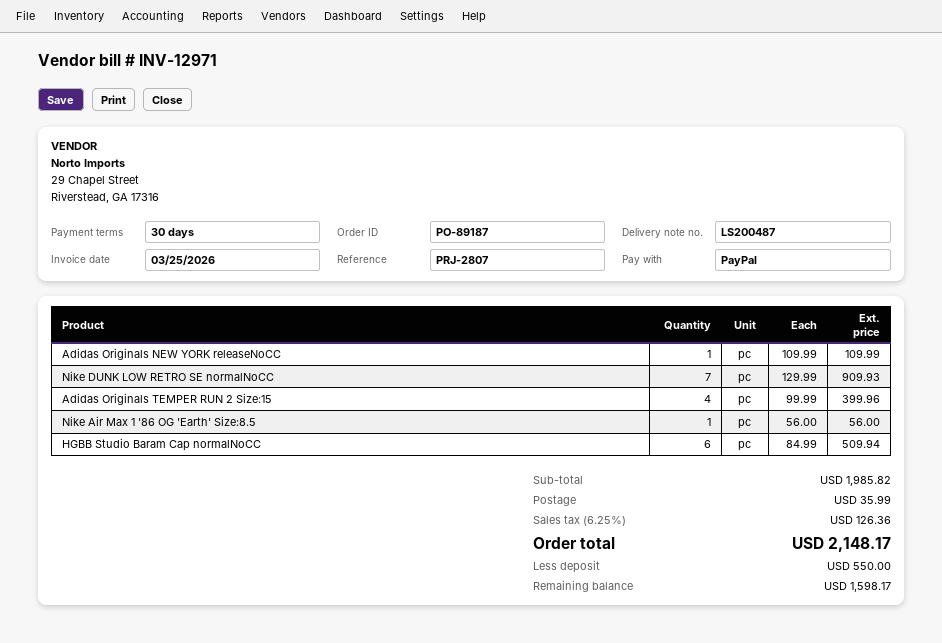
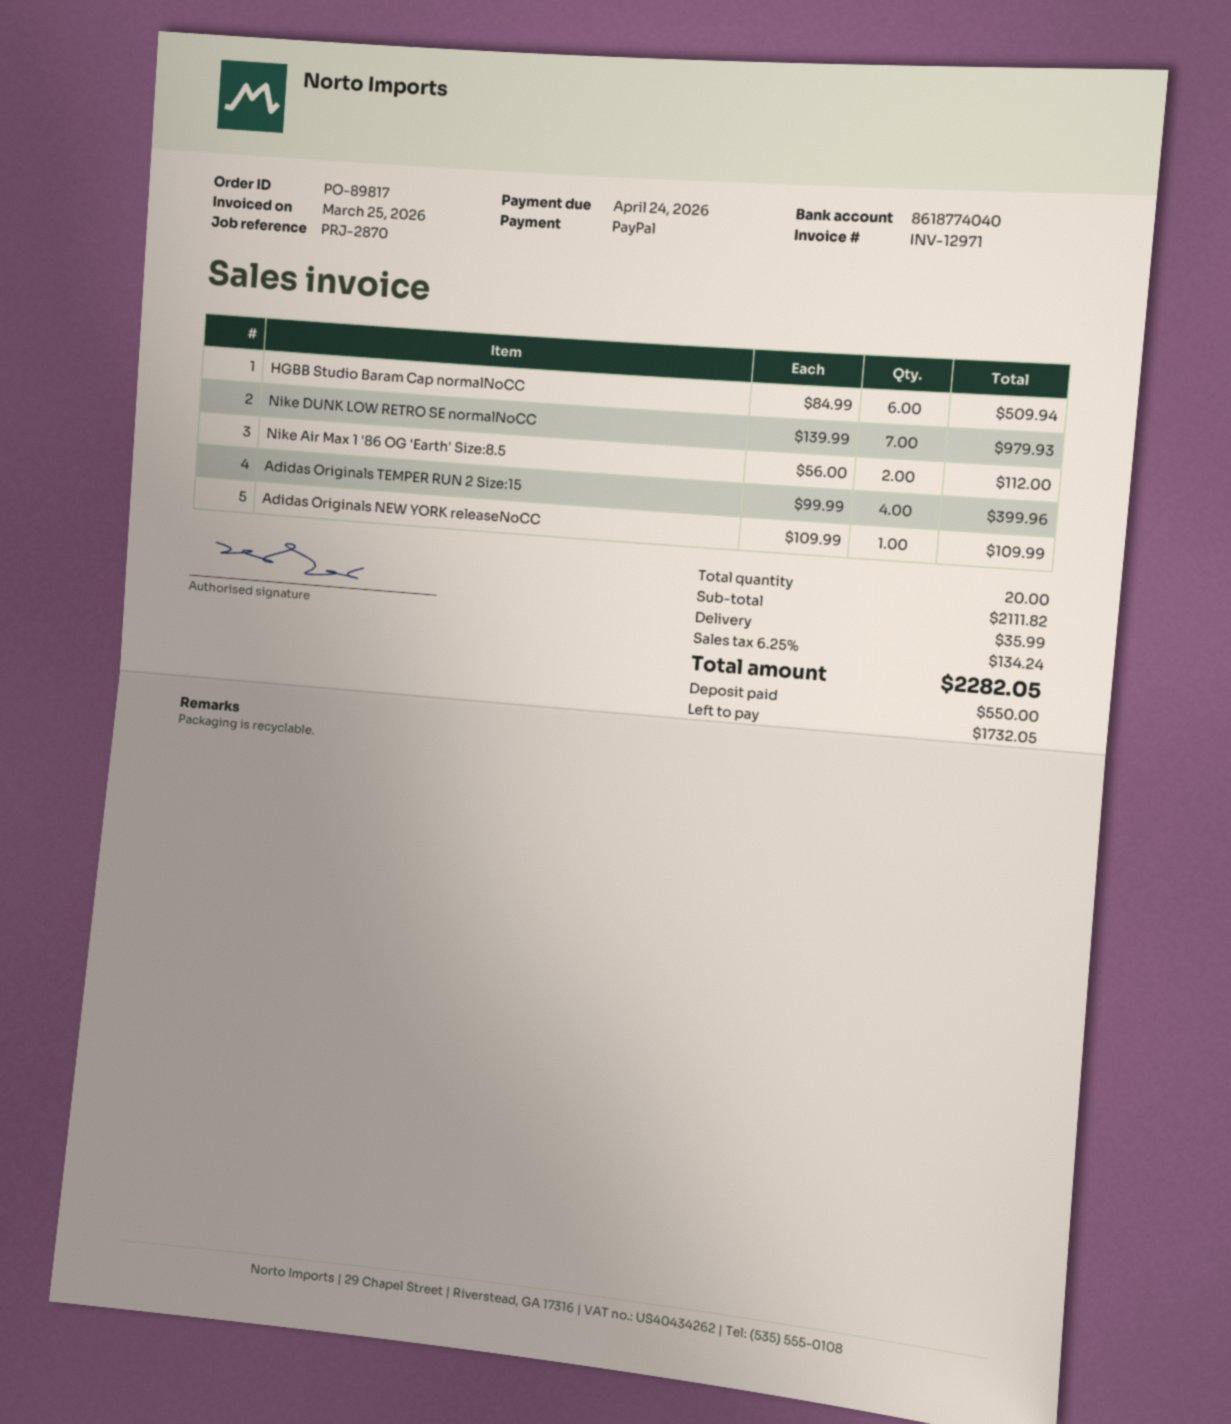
order number: PO-89187 -> PO-89817
reference: PRJ-2807 -> PRJ-2870
Nike DUNK LOW RETRO SE normalNoCC: 7 x 129.99 = 909.93 -> 7 x 139.99 = 979.93
Nike Air Max 1 '86 OG 'Earth' Size:8.5: 1 x 56.00 = 56.00 -> 2 x 56.00 = 112.00
subtotal: 1985.82 -> 2111.82
tax: 6.25% = 126.36 -> 6.25% = 134.24
total: 2148.17 -> 2282.05
balance: 1598.17 -> 1732.05

